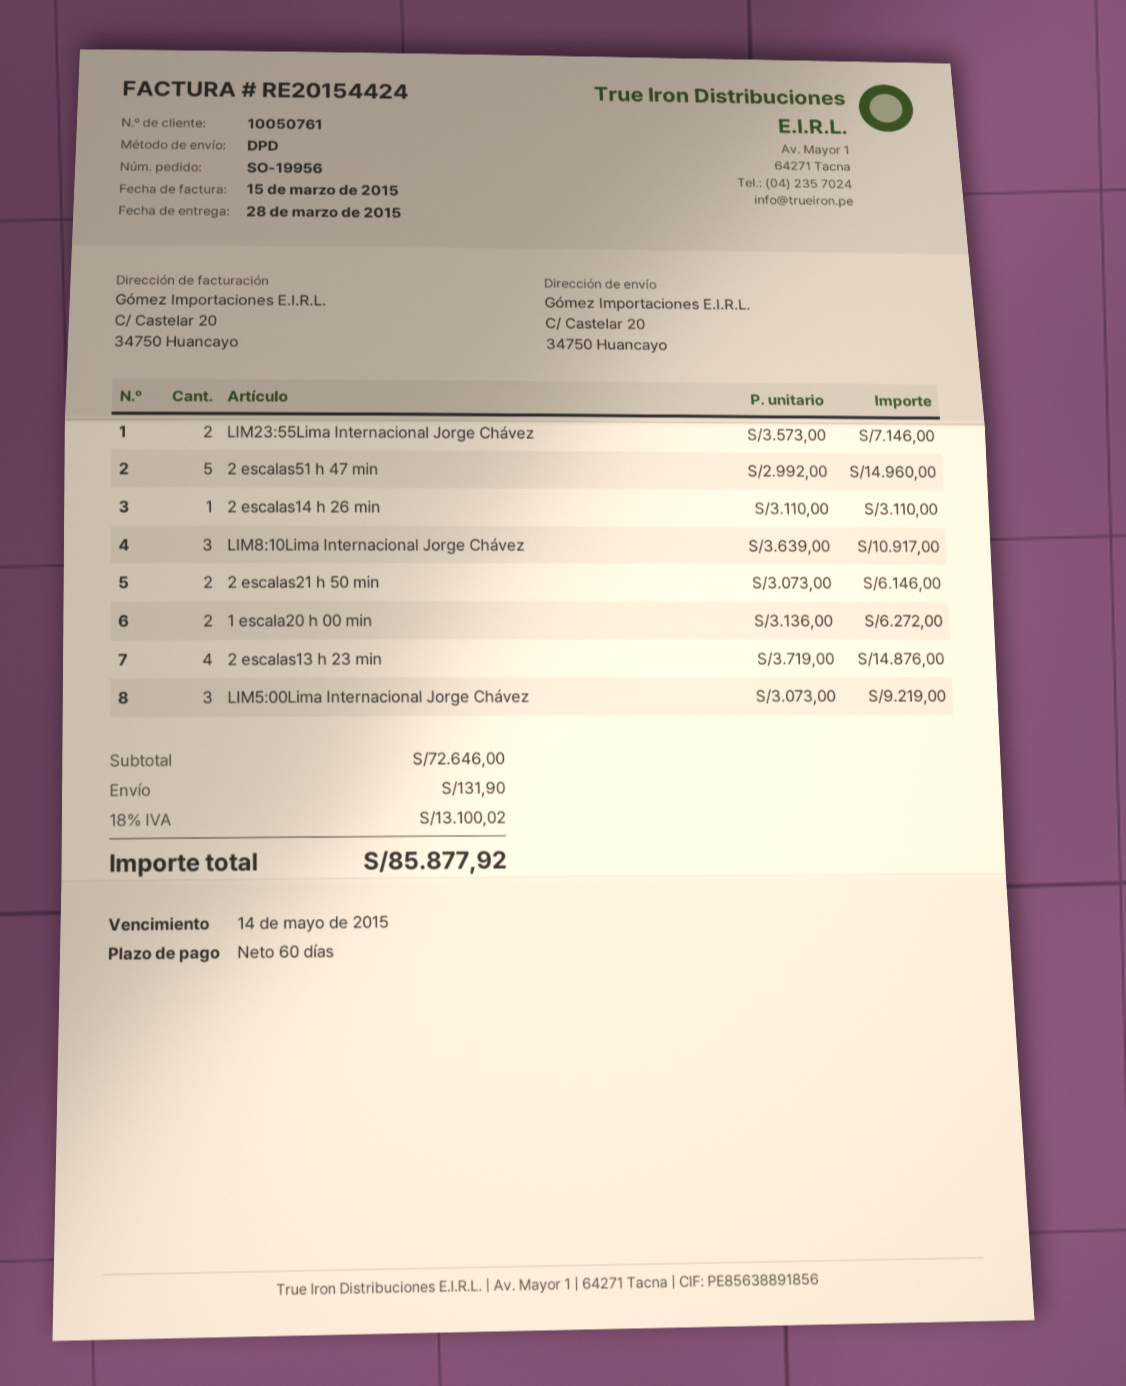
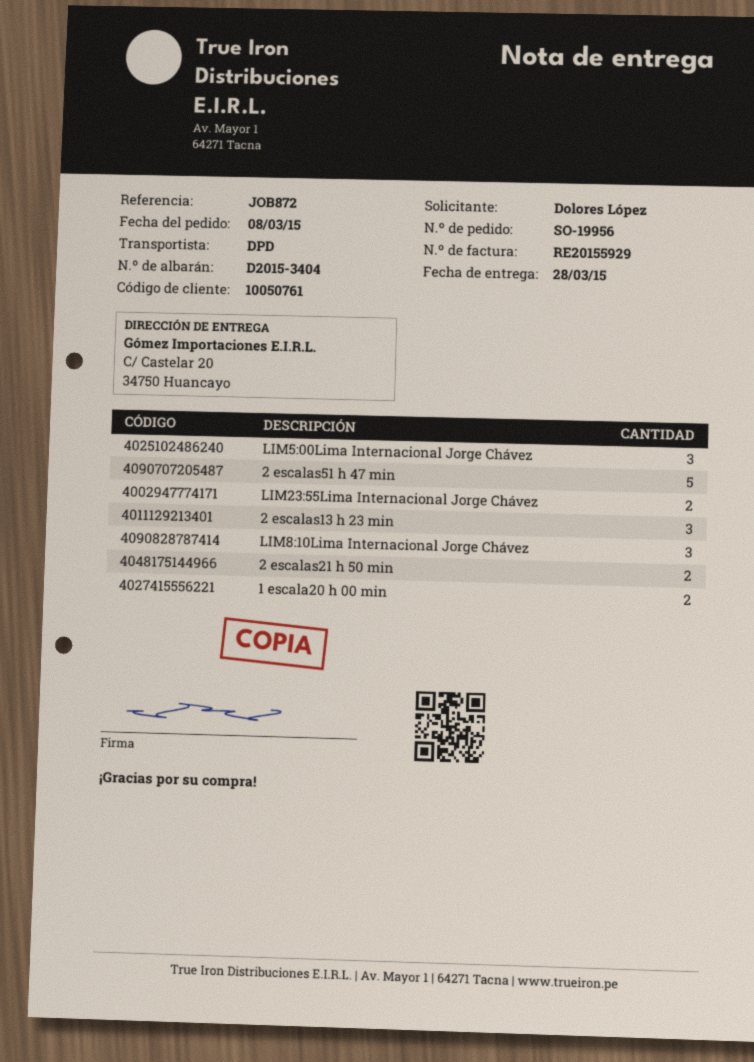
invoice number: RE20154424 -> RE20155929
2 escalas14 h 26 min: 1 -> none
2 escalas13 h 23 min: 4 -> 3

